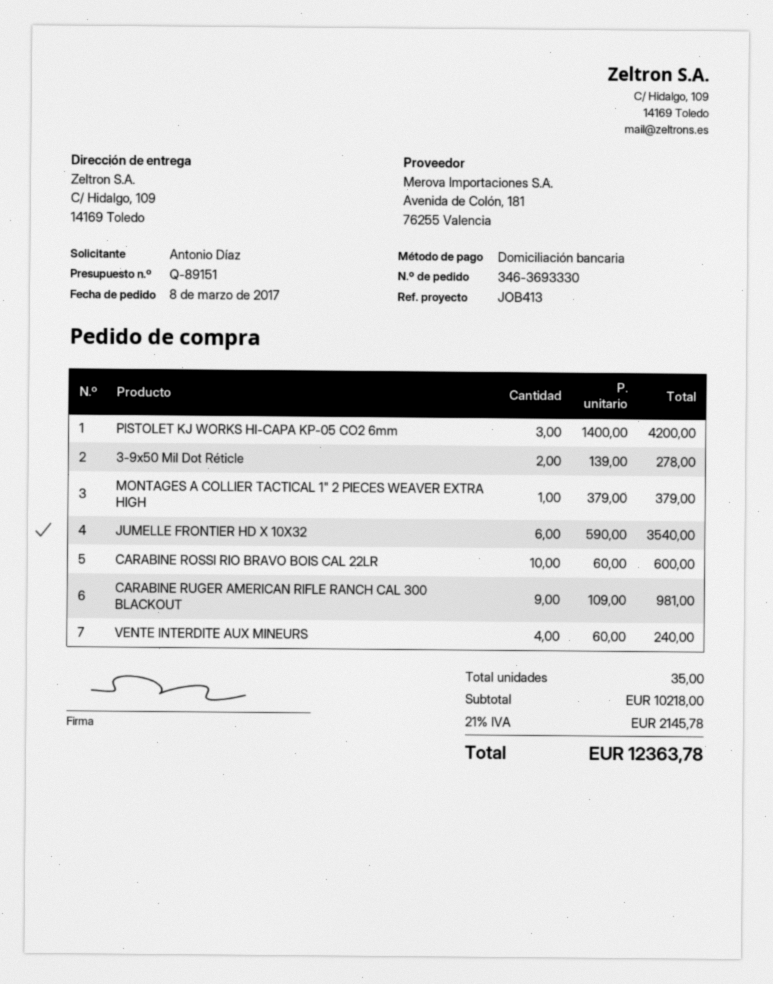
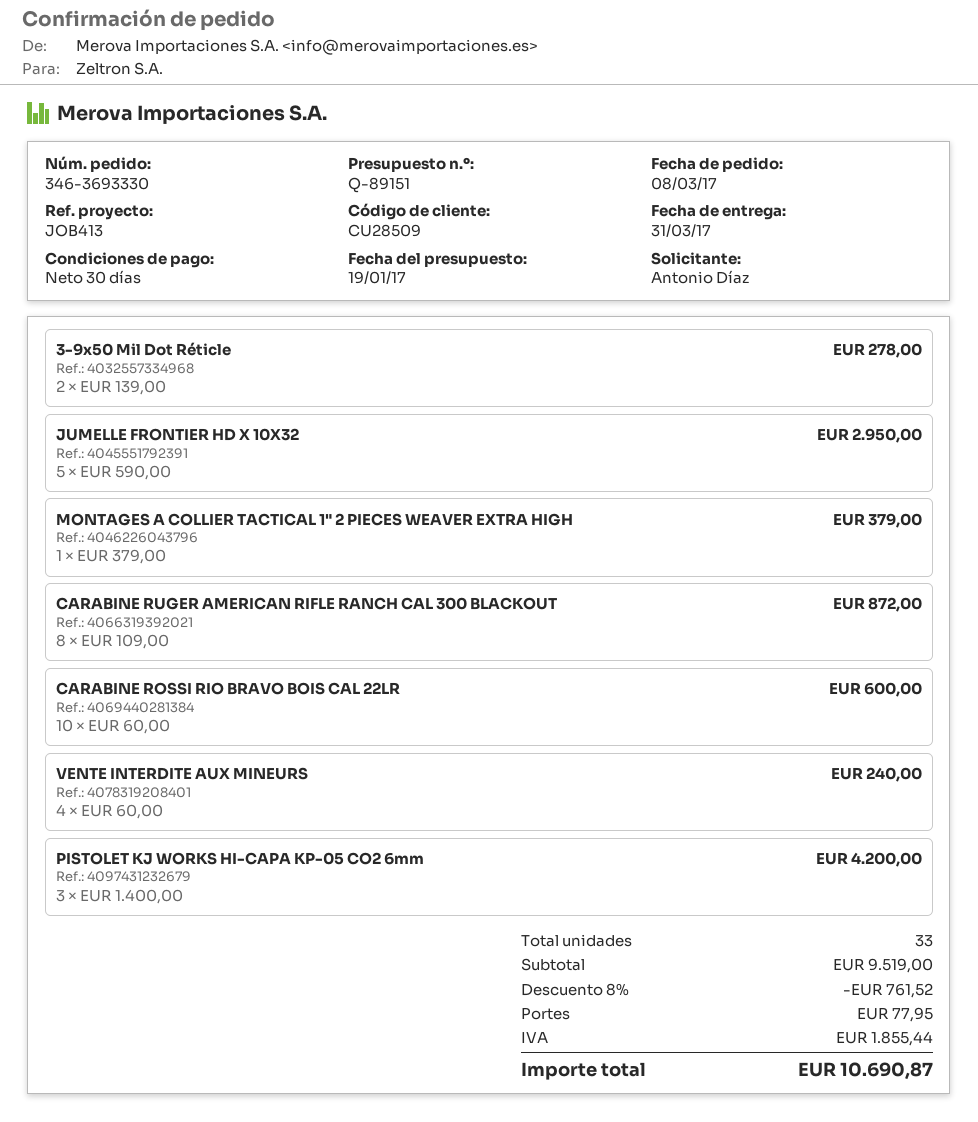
JUMELLE FRONTIER HD X 10X32: 6 x 590.00 = 3540.00 -> 5 x 590.00 = 2950.00
CARABINE RUGER AMERICAN RIFLE RANCH CAL 300 BLACKOUT: 9 x 109.00 = 981.00 -> 8 x 109.00 = 872.00
total quantity: 35 -> 33
subtotal: 10218.00 -> 9519.00
discount: none -> 8% = 761.52
shipping: none -> 77.95
tax: 2145.78 -> 1855.44
total: 12363.78 -> 10690.87

